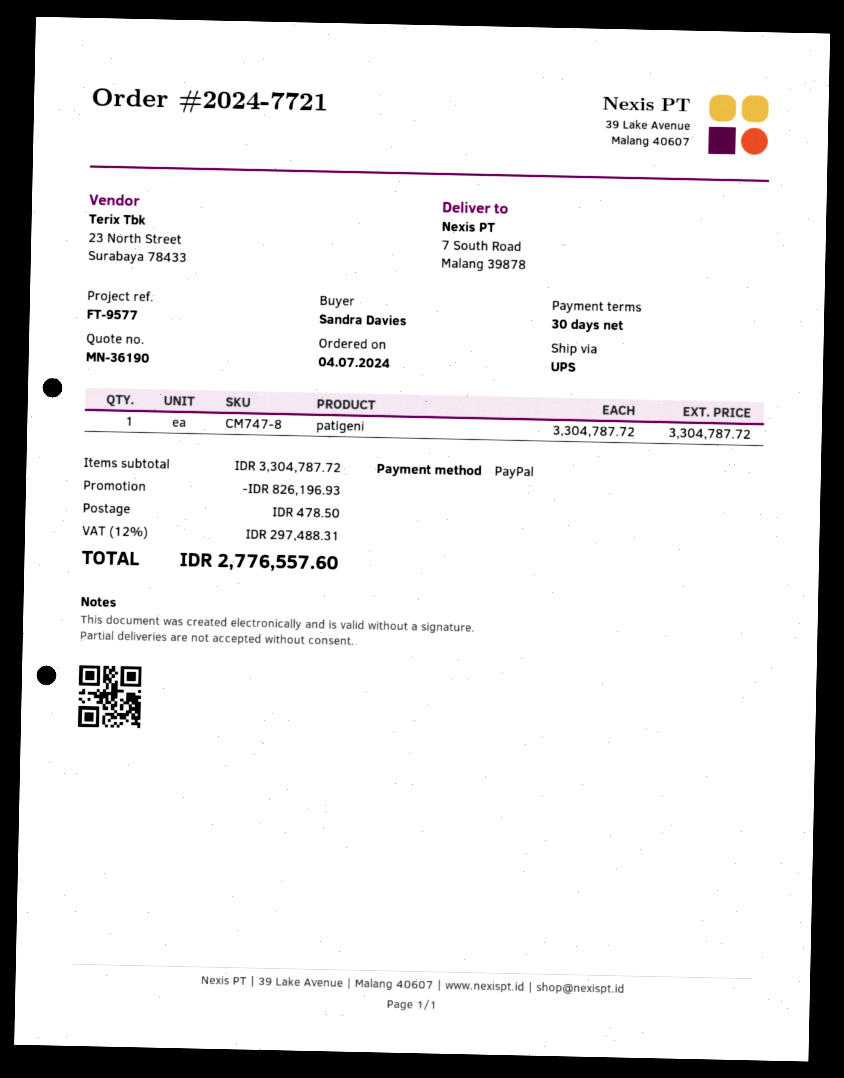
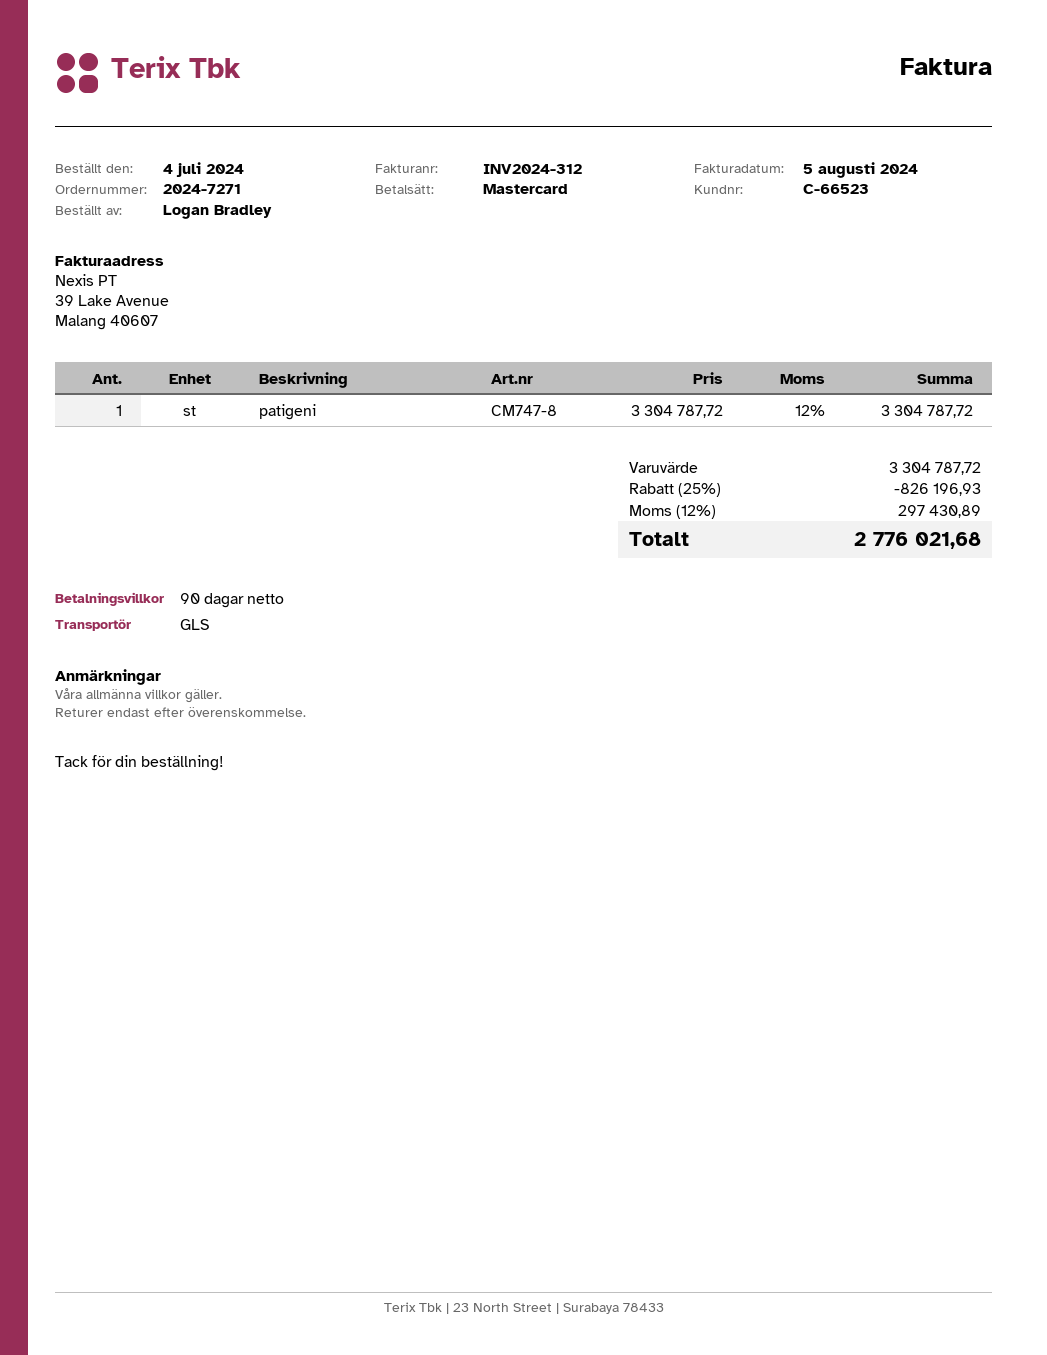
order number: 2024-7721 -> 2024-7271
payment terms: 30 days -> 90 days
ordered by: Sandra Davies -> Logan Bradley
payment method: PayPal -> Mastercard
shipping method: UPS -> GLS
shipping: 478.50 -> none
tax: 12% = 297488.31 -> 12% = 297430.89
total: 2776557.60 -> 2776021.68

